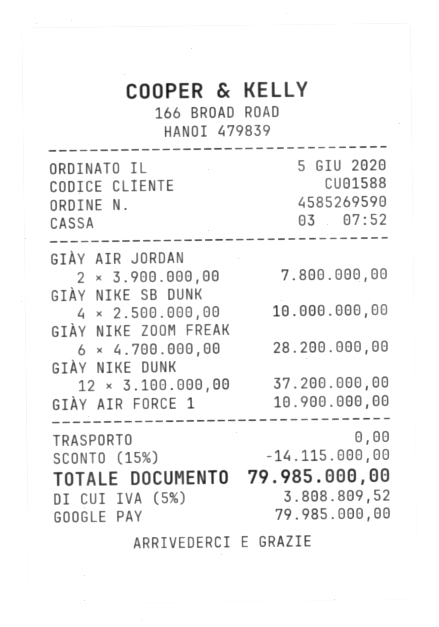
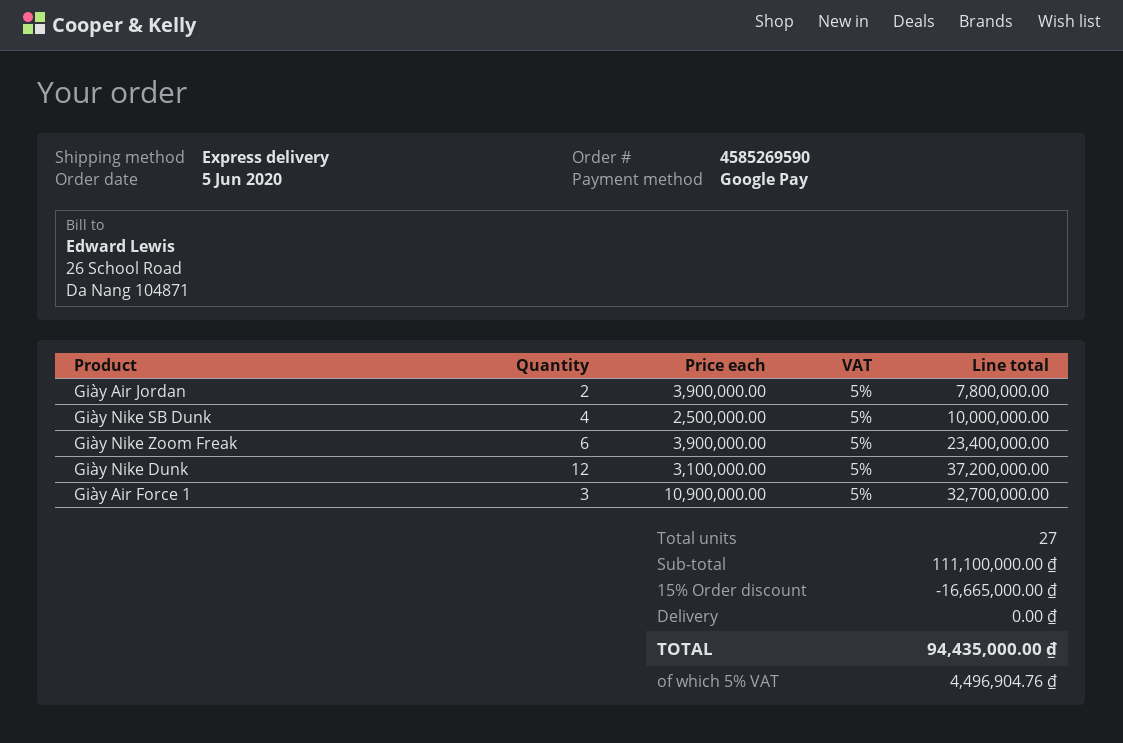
GIÀY NIKE ZOOM FREAK: 6 x 4700000.00 = 28200000.00 -> 6 x 3900000.00 = 23400000.00
GIÀY AIR FORCE 1: 1 x 10900000.00 = 10900000.00 -> 3 x 10900000.00 = 32700000.00
discount: 15% = 14115000.00 -> 15% = 16665000.00
tax: 5% = 3808809.52 -> 5% = 4496904.76
total: 79985000.00 -> 94435000.00

